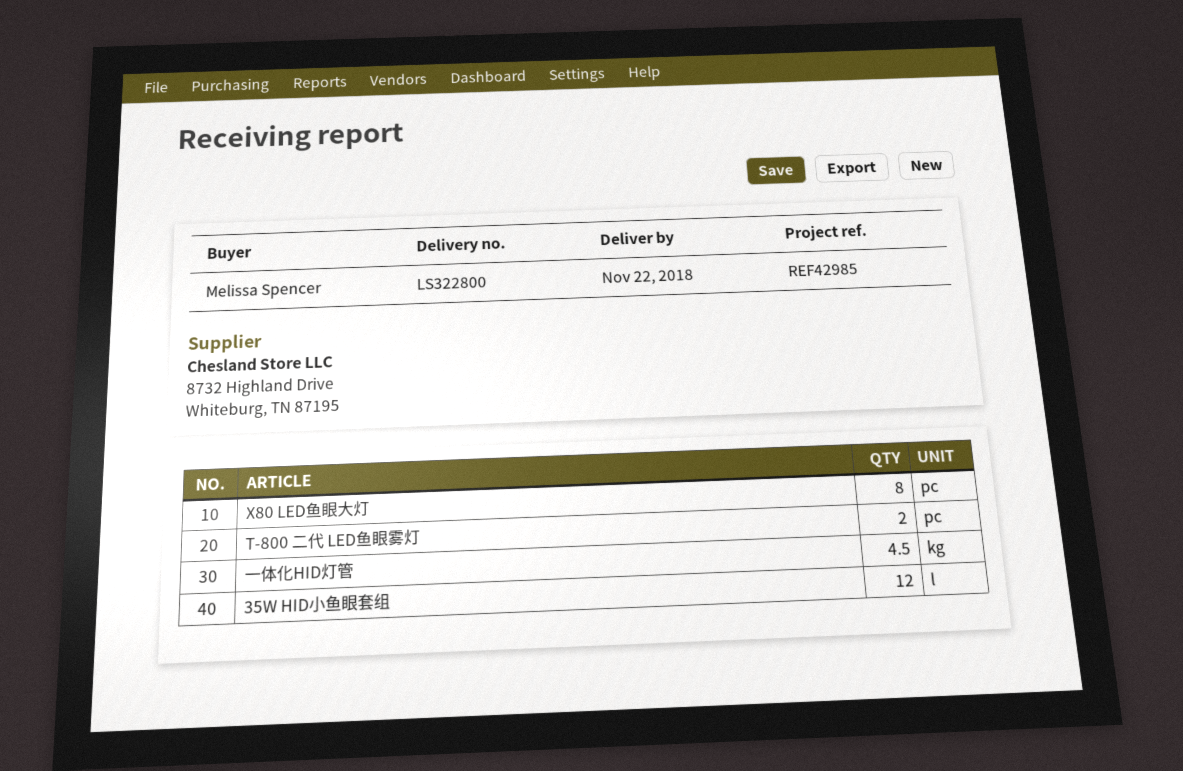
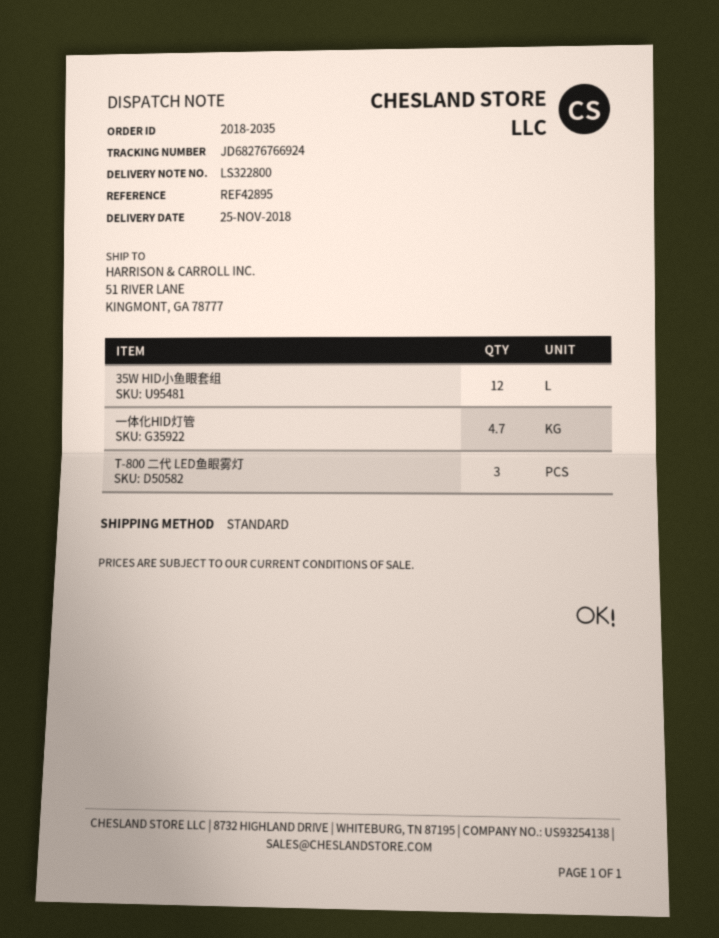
delivery date: 2018-11-22 -> 2018-11-25
reference: REF42985 -> REF42895
X80 LED鱼眼大灯: 8 -> none
T-800 二代 LED鱼眼雾灯: 2 -> 3
一体化HID灯管: 4.5 -> 4.7

